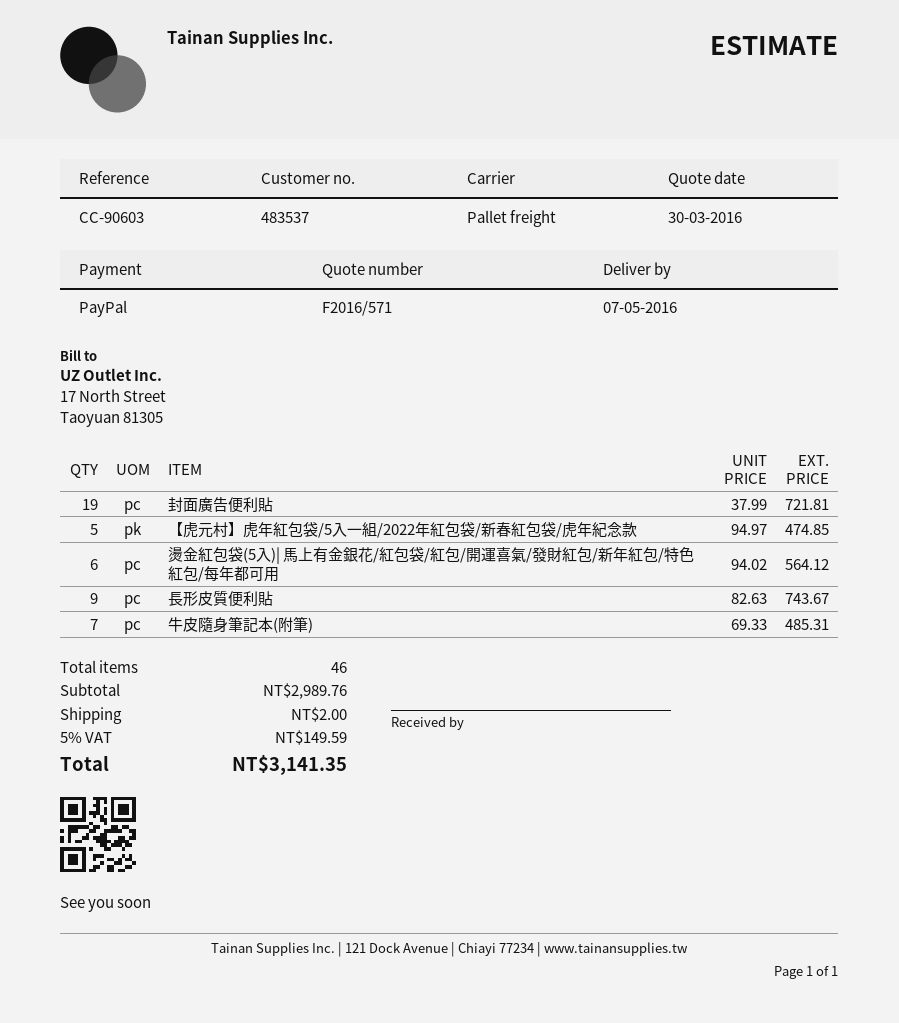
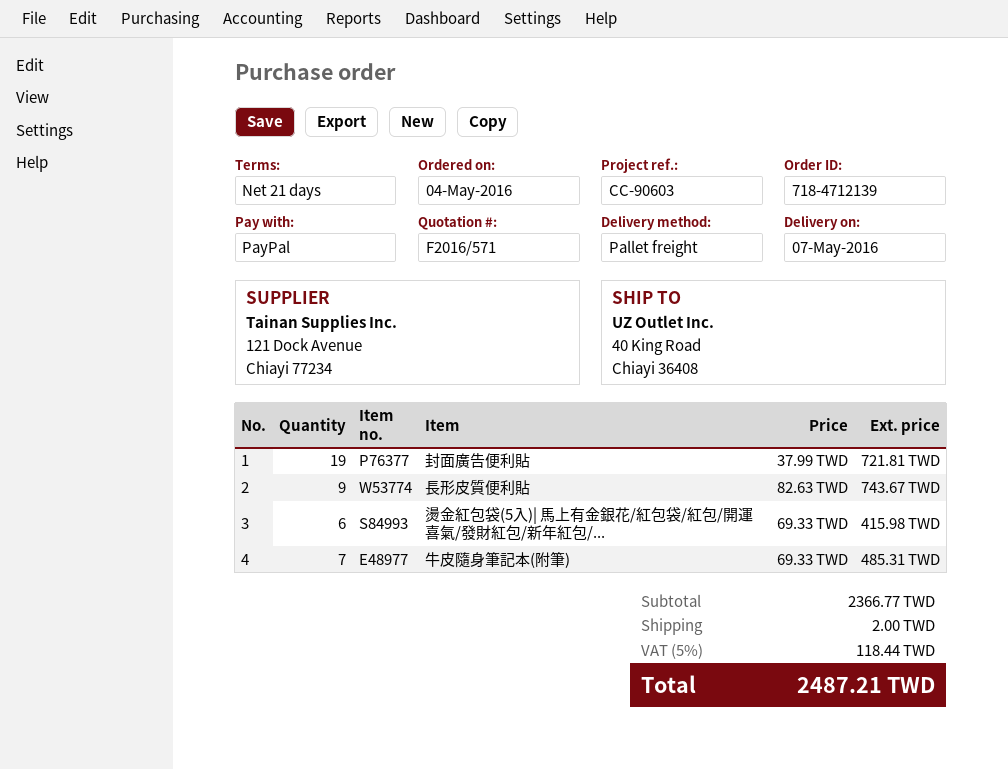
【虎元村】虎年紅包袋/5入一組/2022年紅包袋/新春紅包袋/虎年紀念款: 5 x 94.97 = 474.85 -> none
燙金紅包袋(5入)| 馬上有金銀花/紅包袋/紅包/開運喜氣/發財紅包/新年紅包/特色紅包/每年都可用: 6 x 94.02 = 564.12 -> 6 x 69.33 = 415.98
subtotal: 2989.76 -> 2366.77
tax: 5% = 149.59 -> 5% = 118.44
total: 3141.35 -> 2487.21

